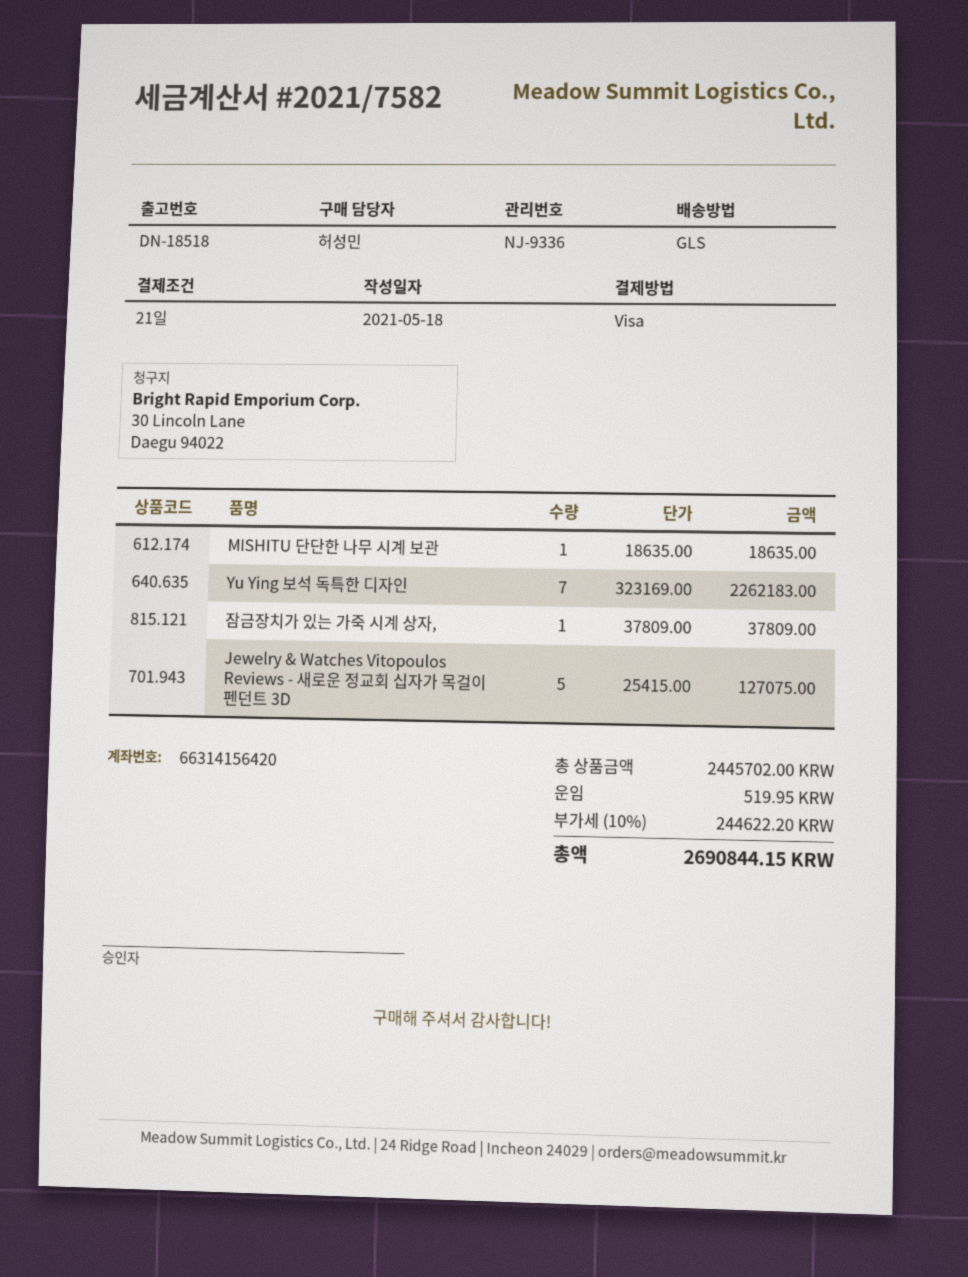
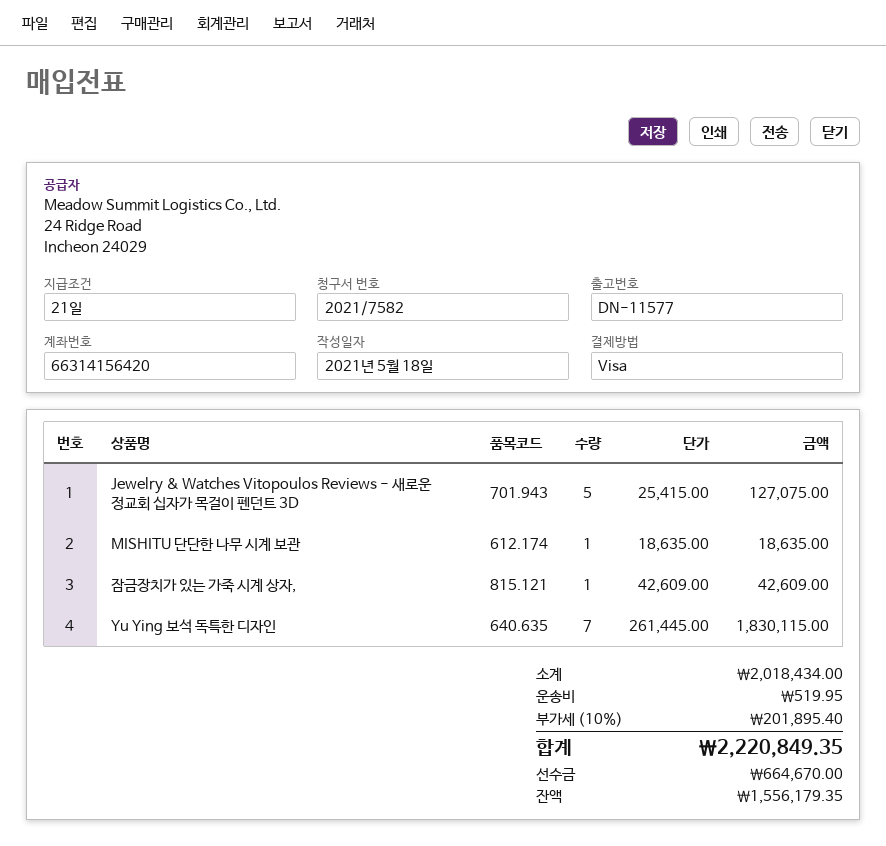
delivery note number: DN-18518 -> DN-11577
Yu Ying 보석 독특한 디자인: 7 x 323169.00 = 2262183.00 -> 7 x 261445.00 = 1830115.00
잠금장치가 있는 가죽 시계 상자,: 1 x 37809.00 = 37809.00 -> 1 x 42609.00 = 42609.00
subtotal: 2445702.00 -> 2018434.00
tax: 10% = 244622.20 -> 10% = 201895.40
total: 2690844.15 -> 2220849.35

